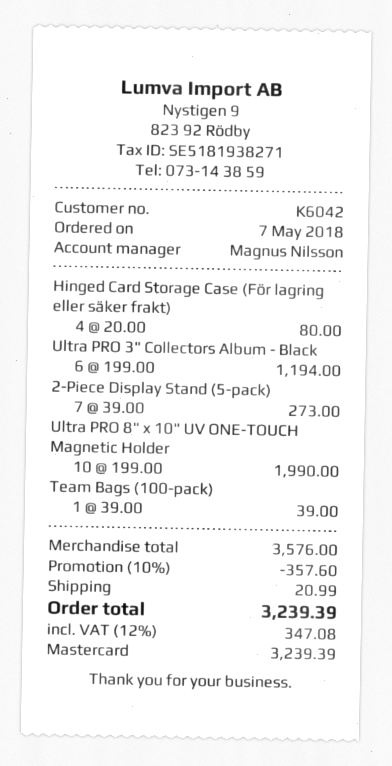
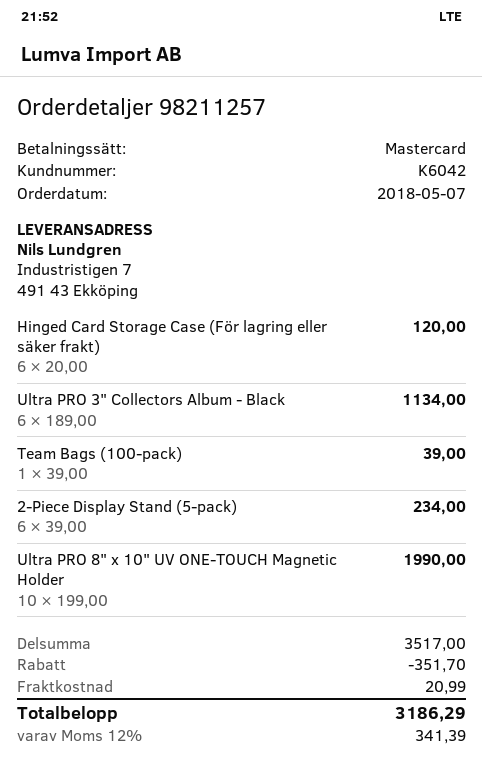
Hinged Card Storage Case (För lagring eller säker frakt): 4 x 20.00 = 80.00 -> 6 x 20.00 = 120.00
Ultra PRO 3" Collectors Album - Black: 6 x 199.00 = 1194.00 -> 6 x 189.00 = 1134.00
2-Piece Display Stand (5-pack): 7 x 39.00 = 273.00 -> 6 x 39.00 = 234.00
subtotal: 3576.00 -> 3517.00
discount: 357.60 -> 351.70
tax: 12% = 347.08 -> 12% = 341.39
total: 3239.39 -> 3186.29

